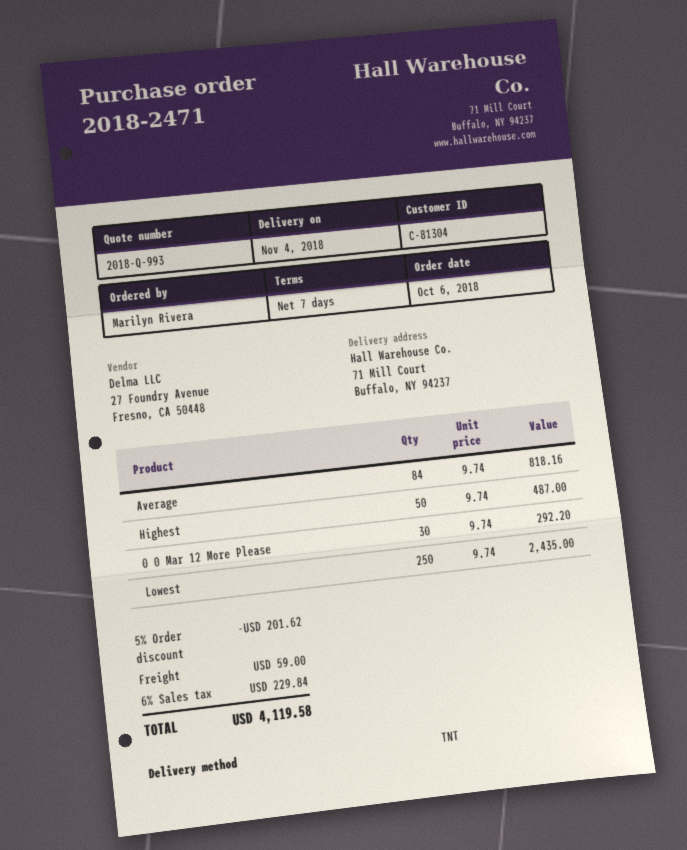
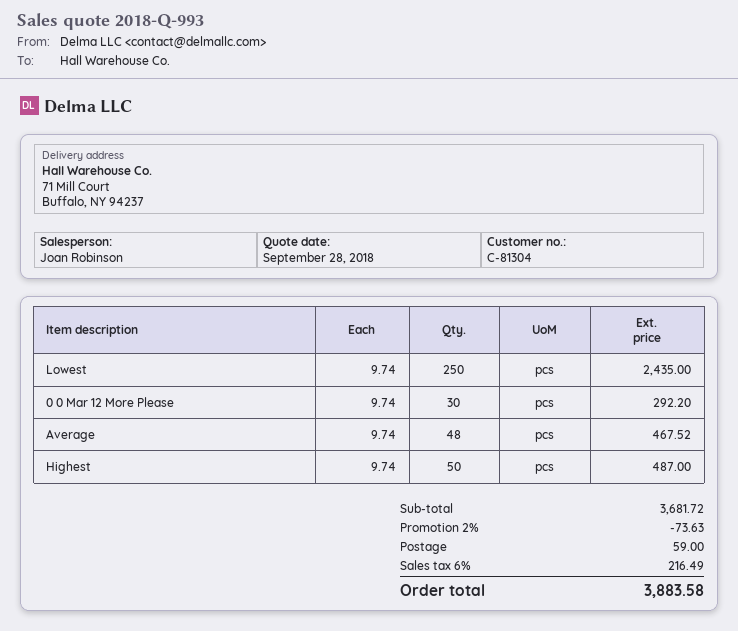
Average: 84 x 9.74 = 818.16 -> 48 x 9.74 = 467.52
discount: 5% = 201.62 -> 2% = 73.63
tax: 6% = 229.84 -> 6% = 216.49
total: 4119.58 -> 3883.58

